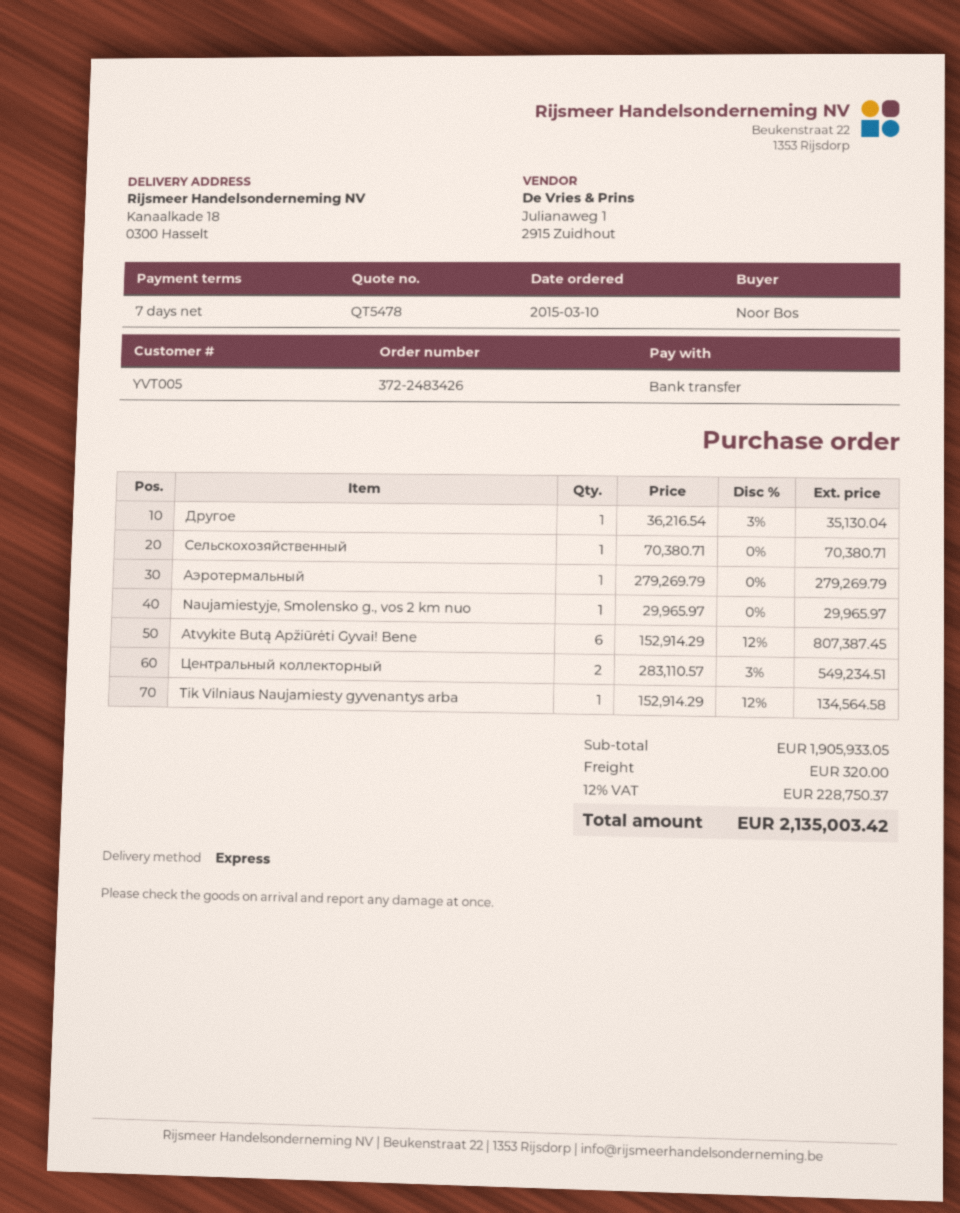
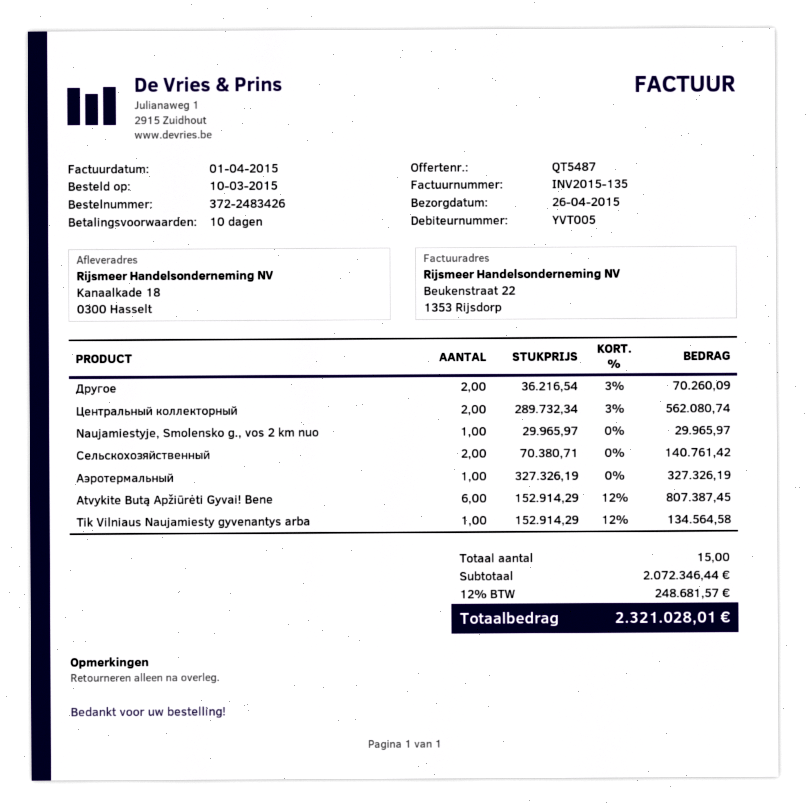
quote number: QT5478 -> QT5487
payment terms: 7 days -> 10 days
Другое: 1 x 36216.54 - 3% = 35130.04 -> 2 x 36216.54 - 3% = 70260.09
Сельскохозяйственный: 1 x 70380.71 = 70380.71 -> 2 x 70380.71 = 140761.42
Aэротермальный: 1 x 279269.79 = 279269.79 -> 1 x 327326.19 = 327326.19
Центральный коллекторный: 2 x 283110.57 - 3% = 549234.51 -> 2 x 289732.34 - 3% = 562080.74
subtotal: 1905933.05 -> 2072346.44
shipping: 320.00 -> none
tax: 12% = 228750.37 -> 12% = 248681.57
total: 2135003.42 -> 2321028.01

